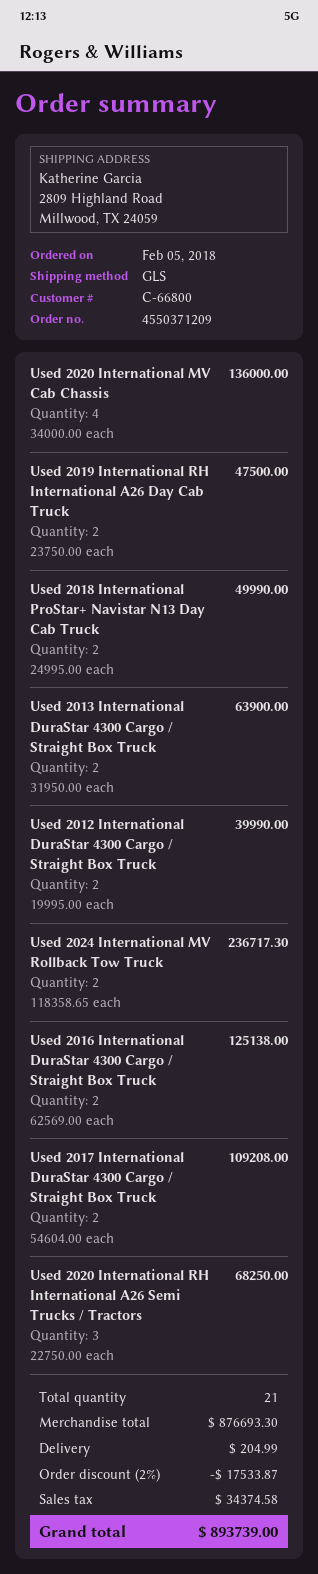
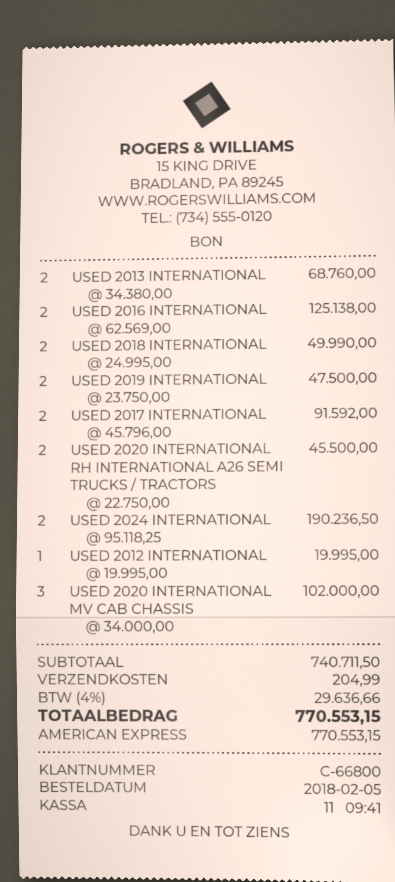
Used 2020 International MV Cab Chassis: 4 x 34000.00 = 136000.00 -> 3 x 34000.00 = 102000.00
Used 2013 International DuraStar 4300 Cargo / Straight Box Truck: 2 x 31950.00 = 63900.00 -> 2 x 34380.00 = 68760.00
Used 2012 International DuraStar 4300 Cargo / Straight Box Truck: 2 x 19995.00 = 39990.00 -> 1 x 19995.00 = 19995.00
Used 2024 International MV Rollback Tow Truck: 2 x 118358.65 = 236717.30 -> 2 x 95118.25 = 190236.50
Used 2017 International DuraStar 4300 Cargo / Straight Box Truck: 2 x 54604.00 = 109208.00 -> 2 x 45796.00 = 91592.00
Used 2020 International RH International A26 Semi Trucks / Tractors: 3 x 22750.00 = 68250.00 -> 2 x 22750.00 = 45500.00
subtotal: 876693.30 -> 740711.50
discount: 2% = 17533.87 -> none
tax: 34374.58 -> 29636.66
total: 893739.00 -> 770553.15

